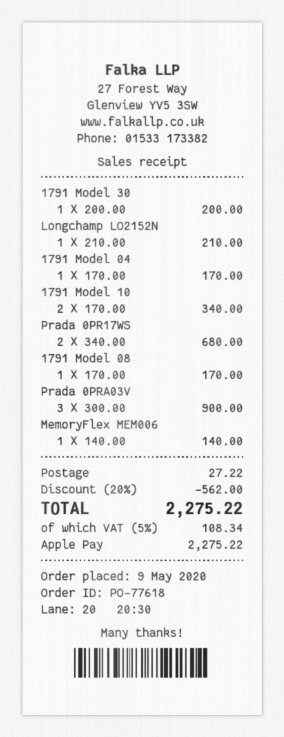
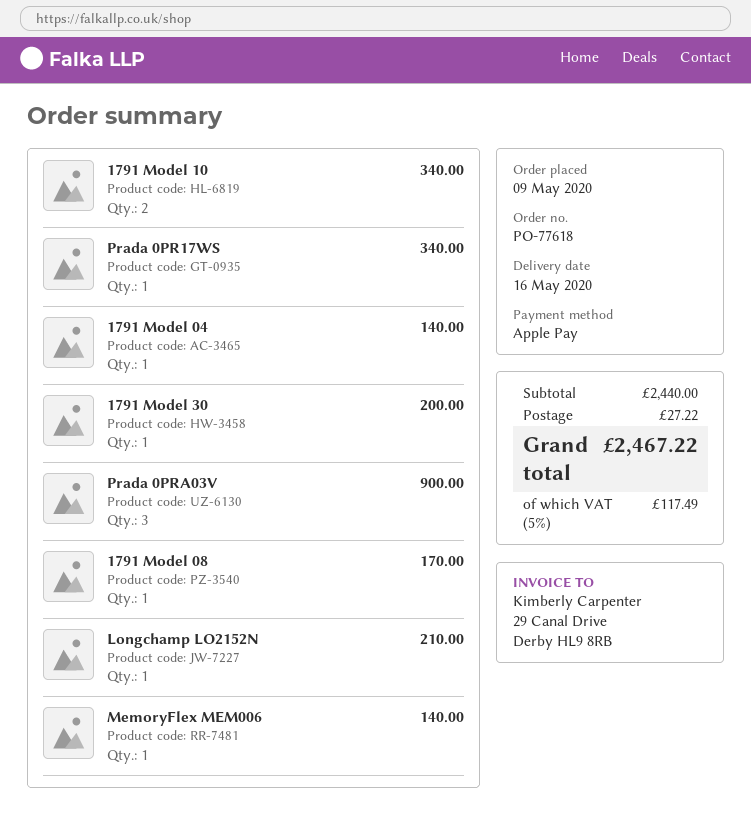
1791 Model 04: 1 for 170.00 -> 1 for 140.00
Prada 0PR17WS: 2 for 680.00 -> 1 for 340.00
discount: 20% = 562.00 -> none
tax: 5% = 108.34 -> 5% = 117.49
total: 2275.22 -> 2467.22

